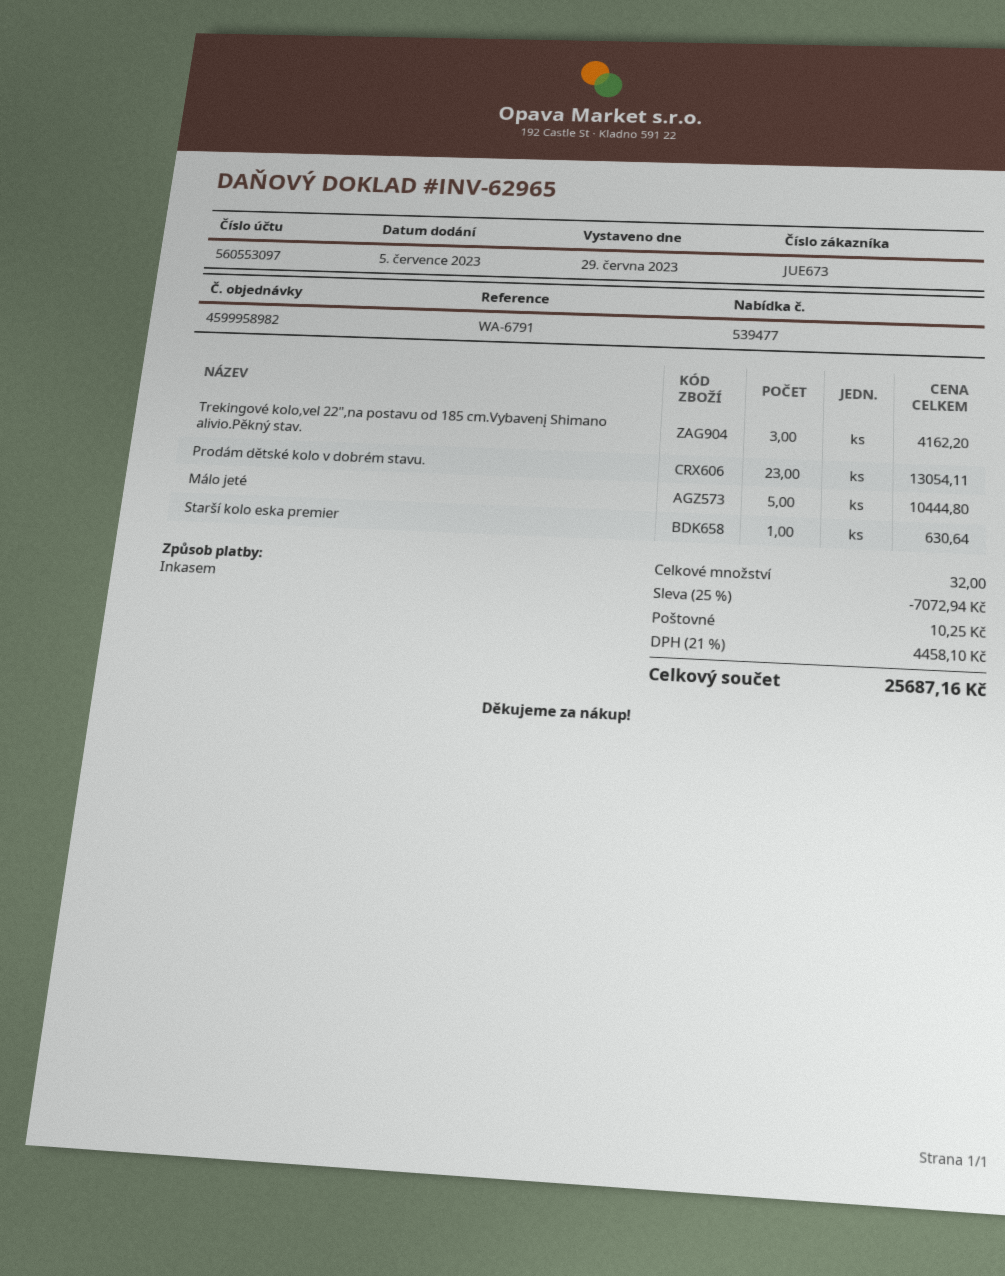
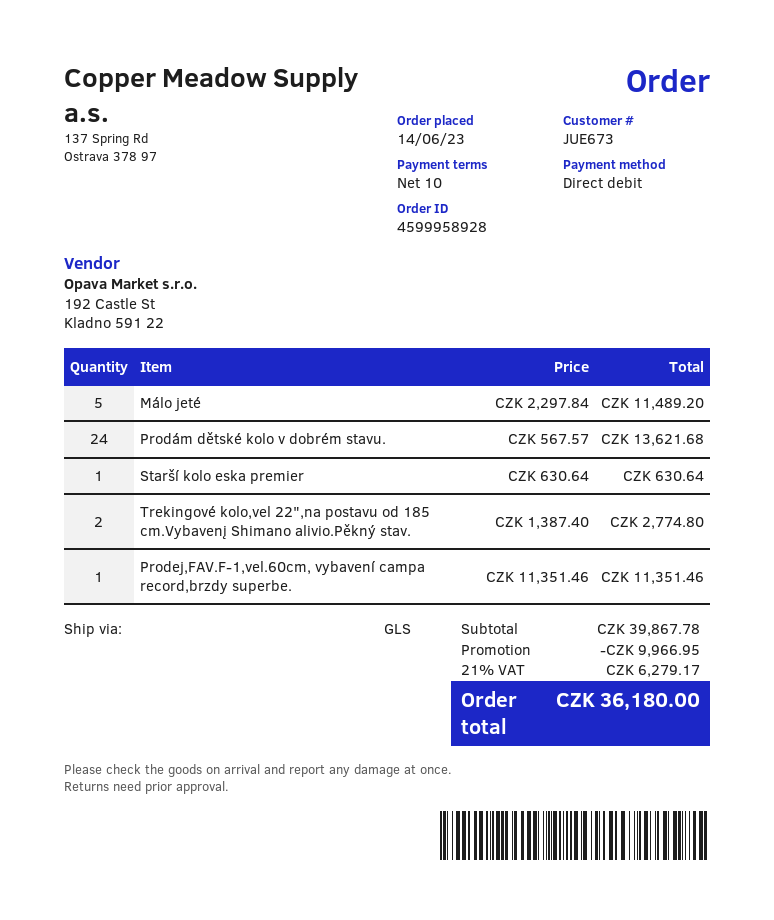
order number: 4599958982 -> 4599958928
Trekingové kolo,vel 22",na postavu od 185 cm.Vybavenį Shimano alivio.Pěkný stav.: 3 for 4162.20 -> 2 for 2774.80
Prodám dětské kolo v dobrém stavu.: 23 for 13054.11 -> 24 for 13621.68
Málo jeté: 5 for 10444.80 -> 5 for 11489.20
Prodej,FAV.F-1,vel.60cm, vybavení campa record,brzdy superbe.: none -> 1 for 11351.46
discount: 7072.94 -> 9966.95
shipping: 10.25 -> none
tax: 21% = 4458.10 -> 21% = 6279.17
total: 25687.16 -> 36180.00

